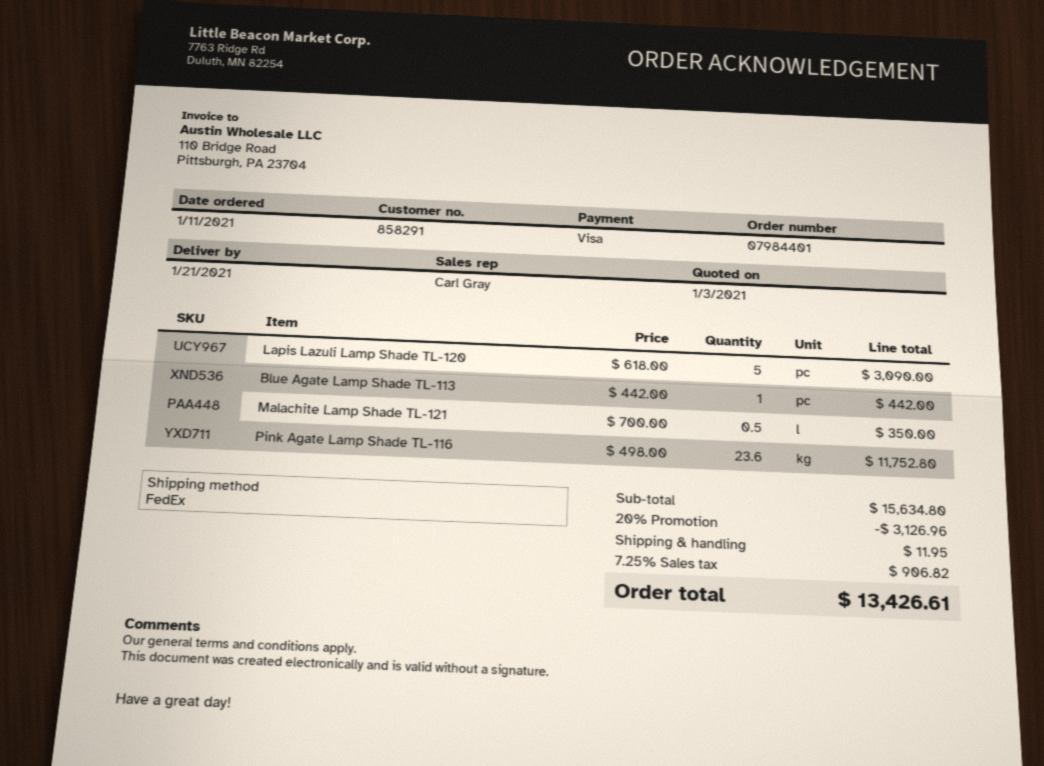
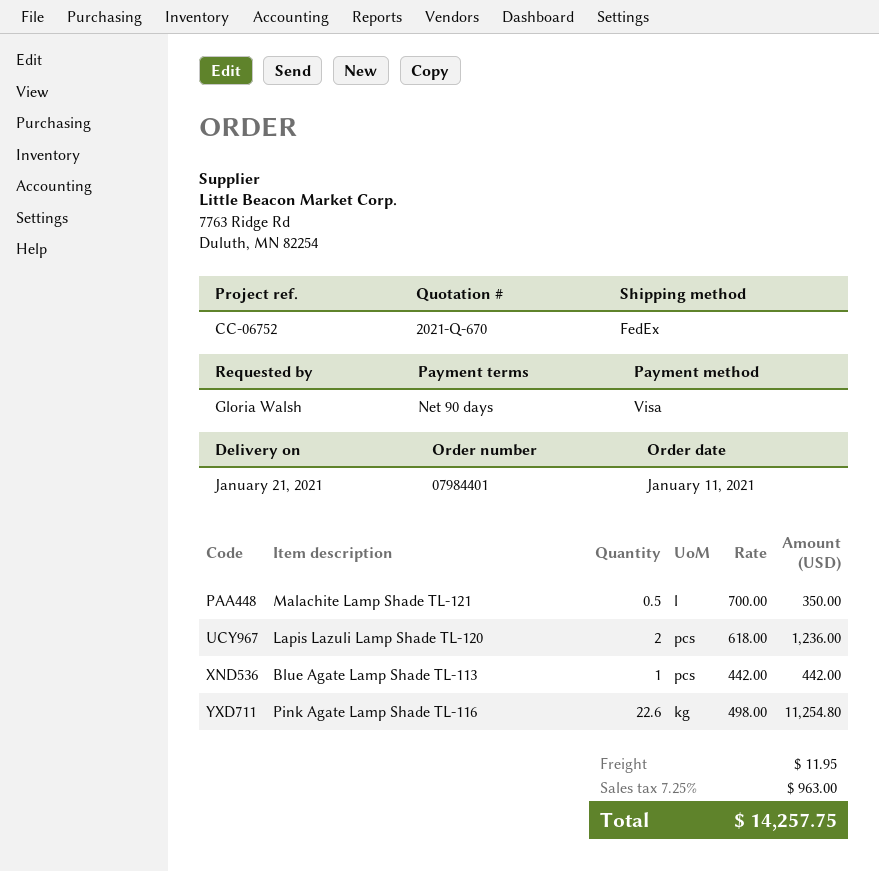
Lapis Lazuli Lamp Shade TL-120: 5 x 618.00 = 3090.00 -> 2 x 618.00 = 1236.00
Pink Agate Lamp Shade TL-116: 23.6 x 498.00 = 11752.80 -> 22.6 x 498.00 = 11254.80
discount: 20% = 3126.96 -> none
tax: 7.25% = 906.82 -> 7.25% = 963.00
total: 13426.61 -> 14257.75

